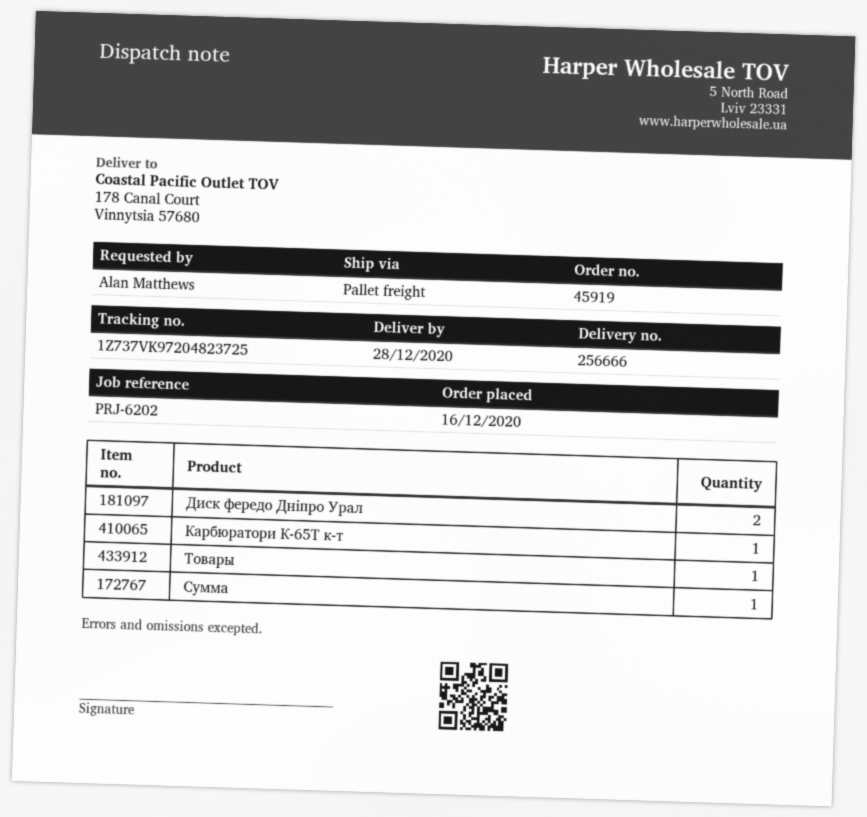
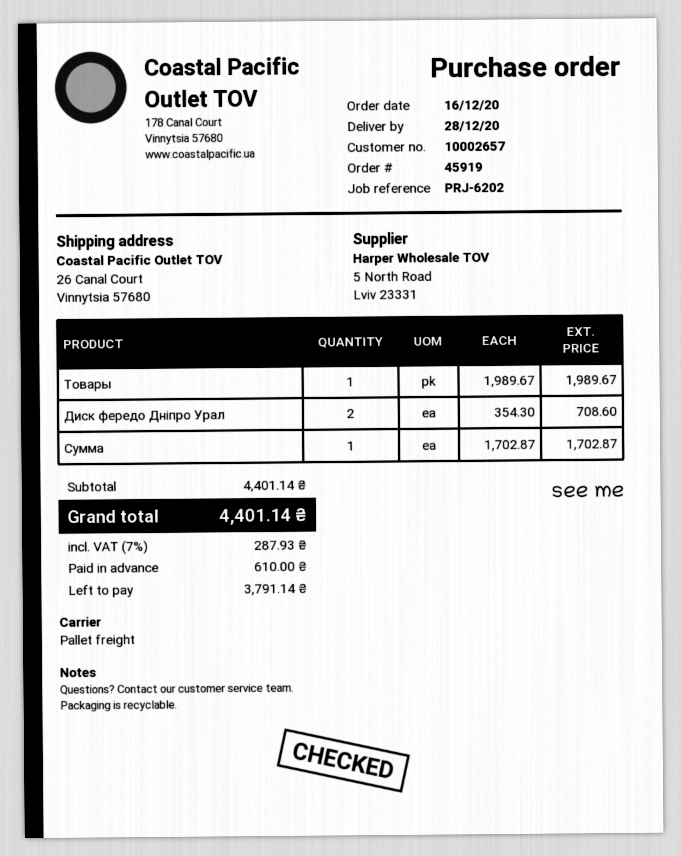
ship to: 178 Canal Court, Vinnytsia 57680 -> 26 Canal Court, Vinnytsia 57680
Карбюратори К-65Т к-т: 1 -> none

